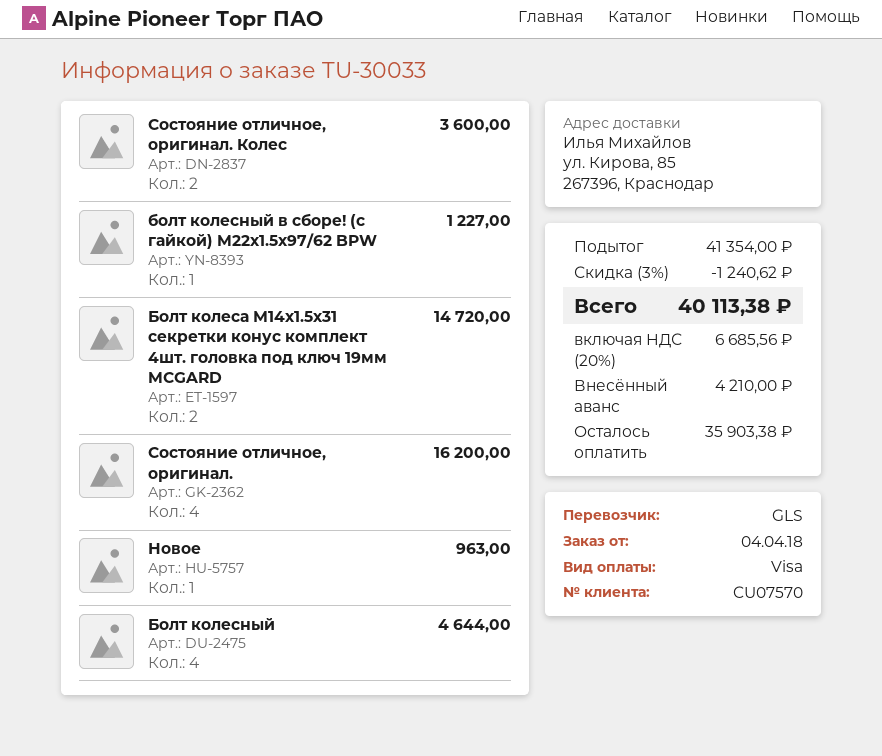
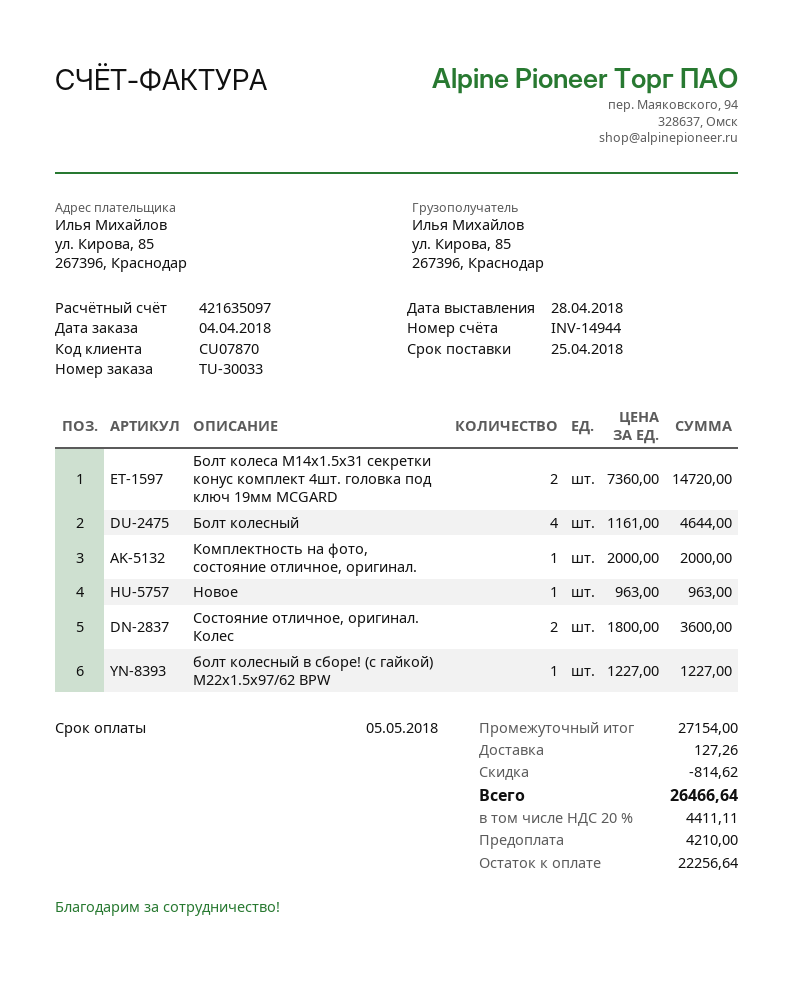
customer number: CU07570 -> CU07870
Состояние отличное, оригинал.: 4 for 16200.00 -> none
Комплектность на фото, состояние отличное, оригинал.: none -> 1 for 2000.00
subtotal: 41354.00 -> 27154.00
discount: 1240.62 -> 814.62
shipping: none -> 127.26
tax: 20% = 6685.56 -> 20% = 4411.11
total: 40113.38 -> 26466.64
balance: 35903.38 -> 22256.64

